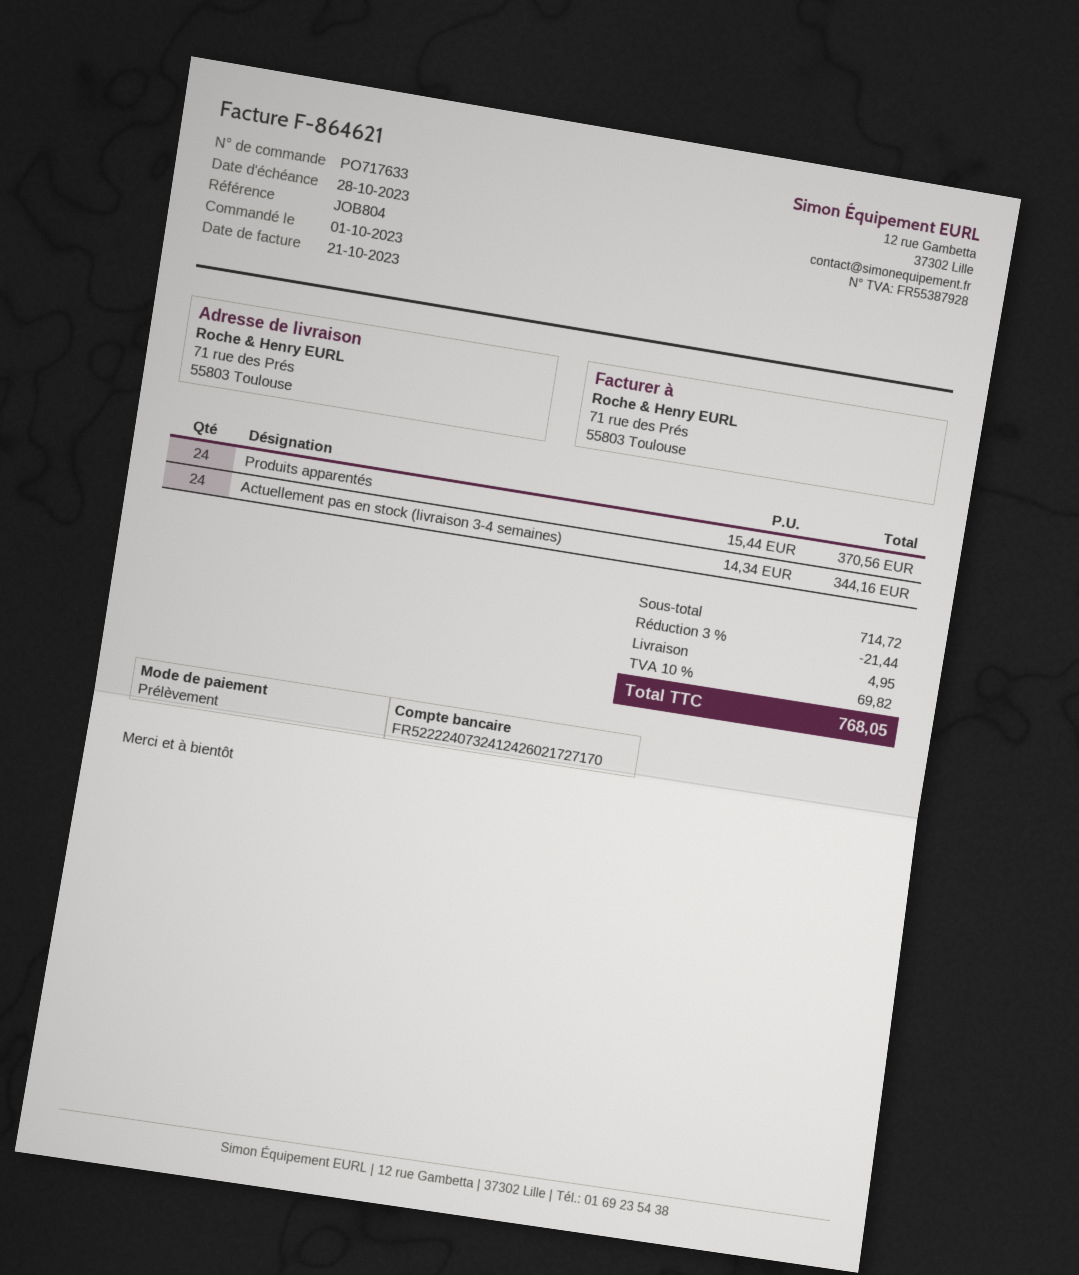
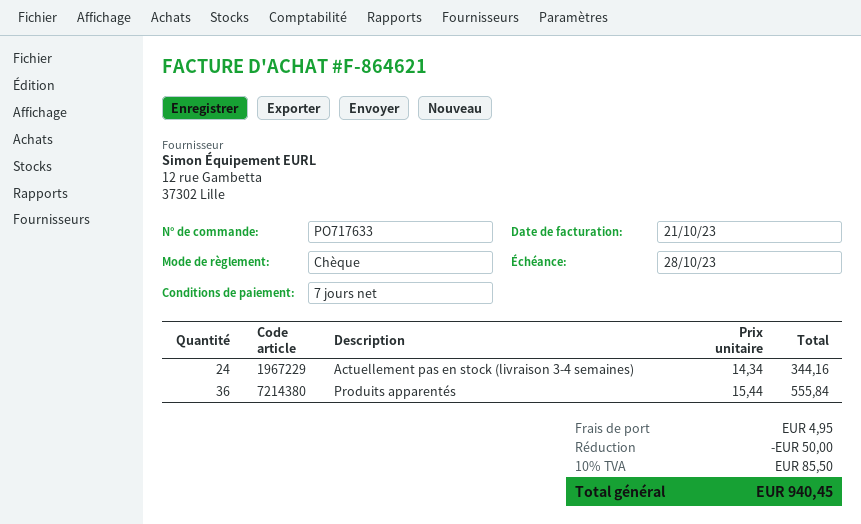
payment method: direct debit -> cheque
Produits apparentés: 24 x 15.44 = 370.56 -> 36 x 15.44 = 555.84
discount: 21.44 -> 50.00
tax: 10% = 69.82 -> 10% = 85.50
total: 768.05 -> 940.45

